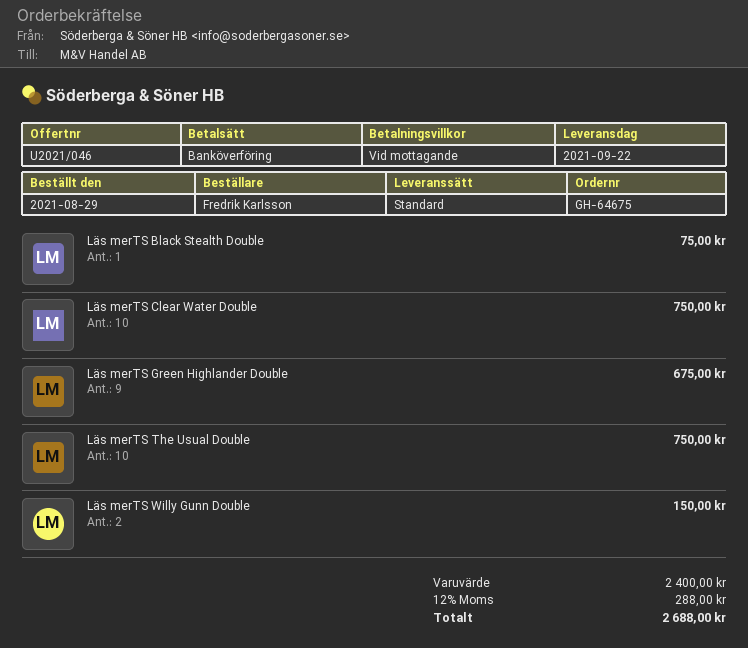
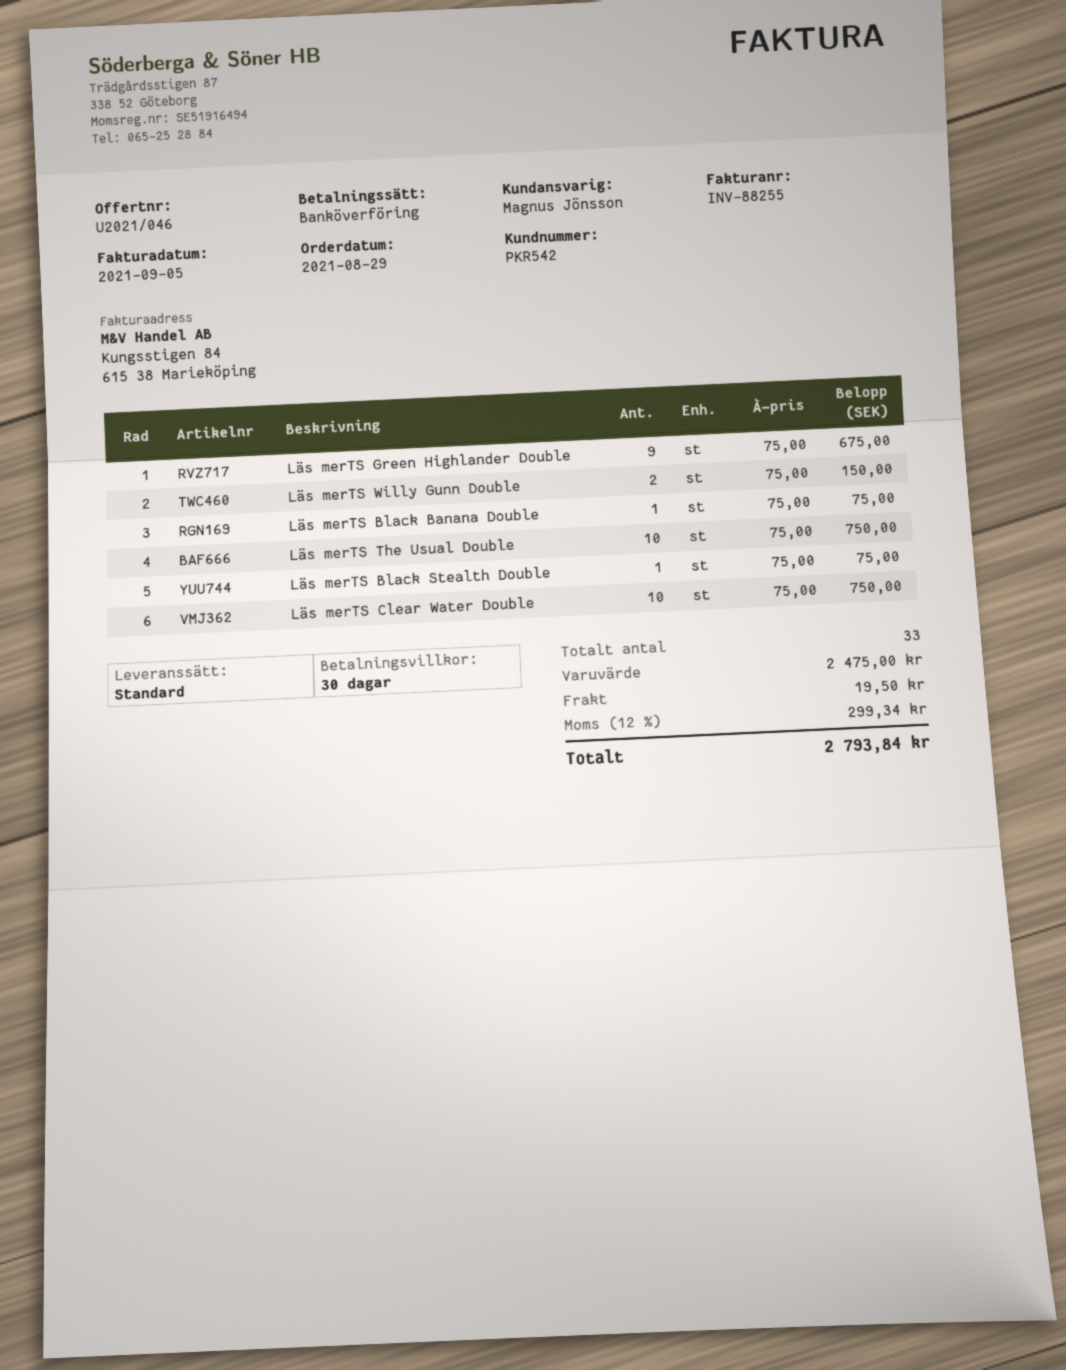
payment terms: on receipt -> 30 days
Läs merTS Black Banana Double: none -> 1 for 75.00
subtotal: 2400.00 -> 2475.00
shipping: none -> 19.50
tax: 12% = 288.00 -> 12% = 299.34
total: 2688.00 -> 2793.84

